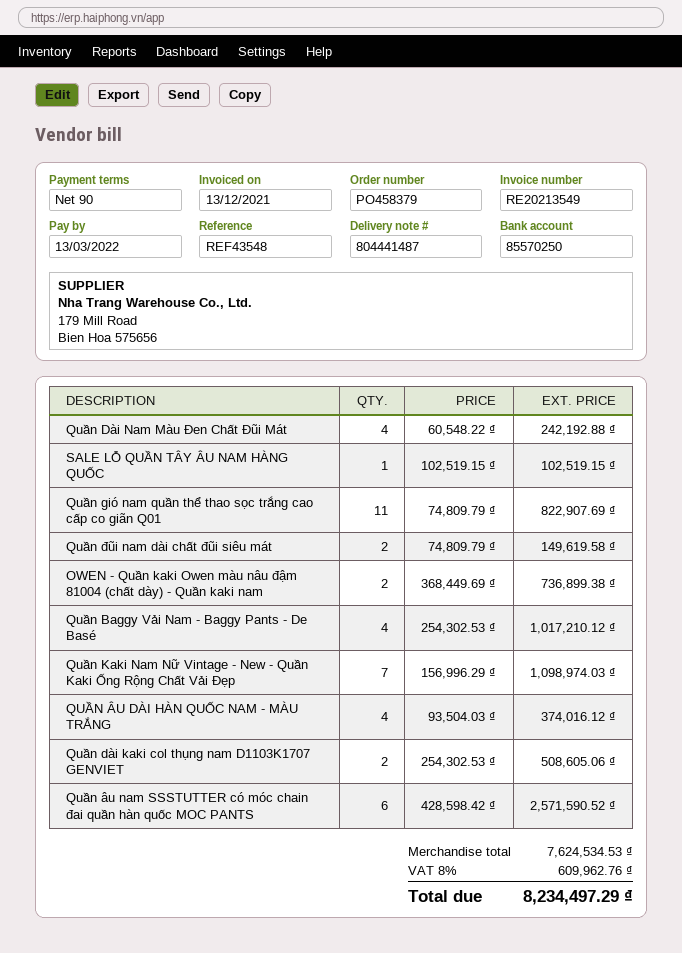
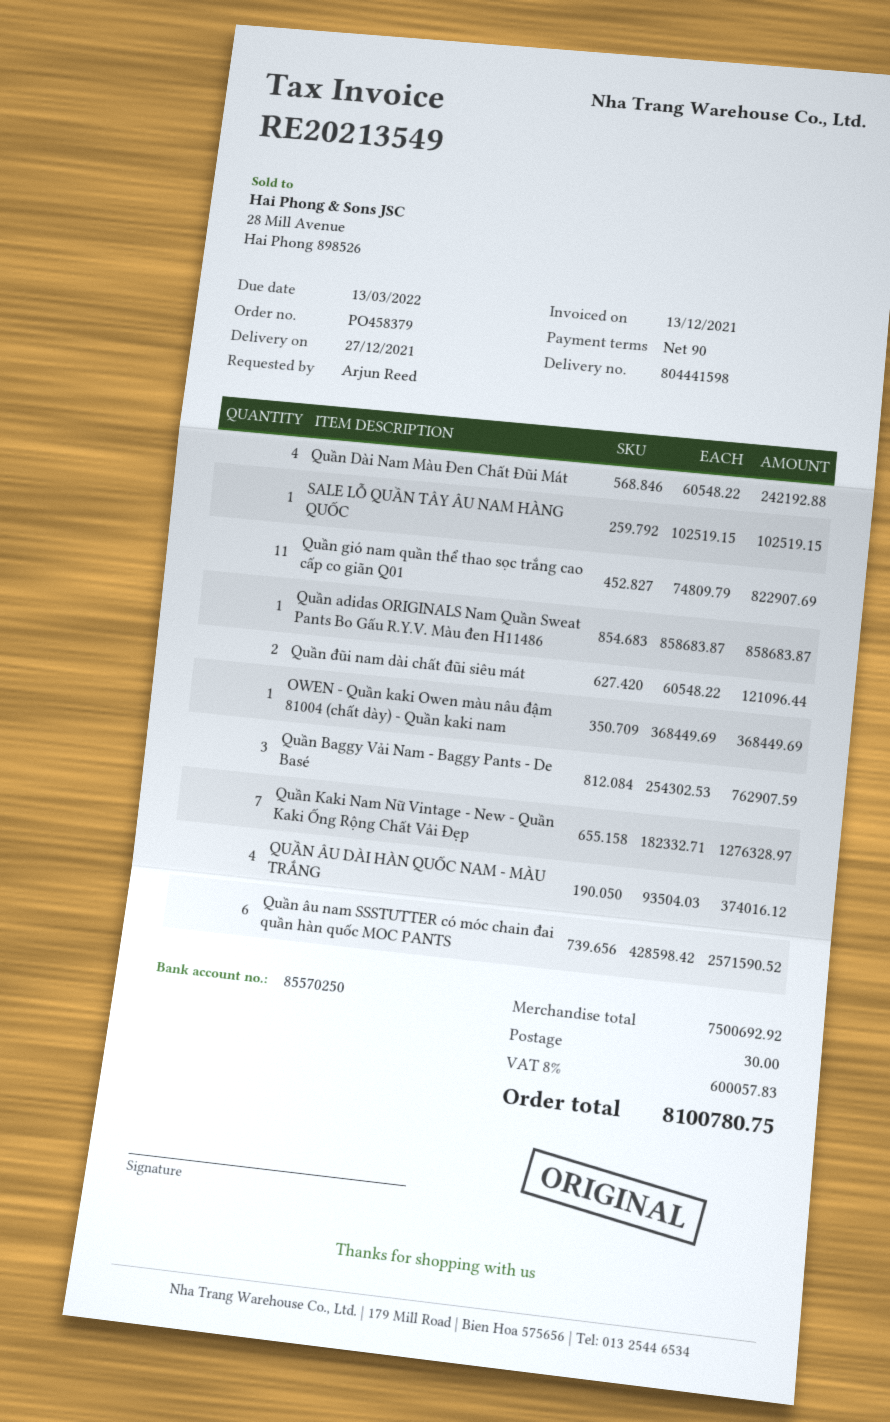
delivery note number: 804441487 -> 804441598
Quần đũi nam dài chất đũi siêu mát: 2 x 74809.79 = 149619.58 -> 2 x 60548.22 = 121096.44
OWEN - Quần kaki Owen màu nâu đậm 81004 (chất dày) - Quần kaki nam: 2 x 368449.69 = 736899.38 -> 1 x 368449.69 = 368449.69
Quần Baggy Vải Nam - Baggy Pants - De Basé: 4 x 254302.53 = 1017210.12 -> 3 x 254302.53 = 762907.59
Quần Kaki Nam Nữ Vintage - New - Quần Kaki Ống Rộng Chất Vải Đẹp: 7 x 156996.29 = 1098974.03 -> 7 x 182332.71 = 1276328.97
Quần dài kaki col thụng nam D1103K1707 GENVIET: 2 x 254302.53 = 508605.06 -> none
Quần adidas ORIGINALS Nam Quần Sweat Pants Bo Gấu R.Y.V. Màu đen H11486: none -> 1 x 858683.87 = 858683.87
subtotal: 7624534.53 -> 7500692.92
shipping: none -> 30.00
tax: 8% = 609962.76 -> 8% = 600057.83
total: 8234497.29 -> 8100780.75

